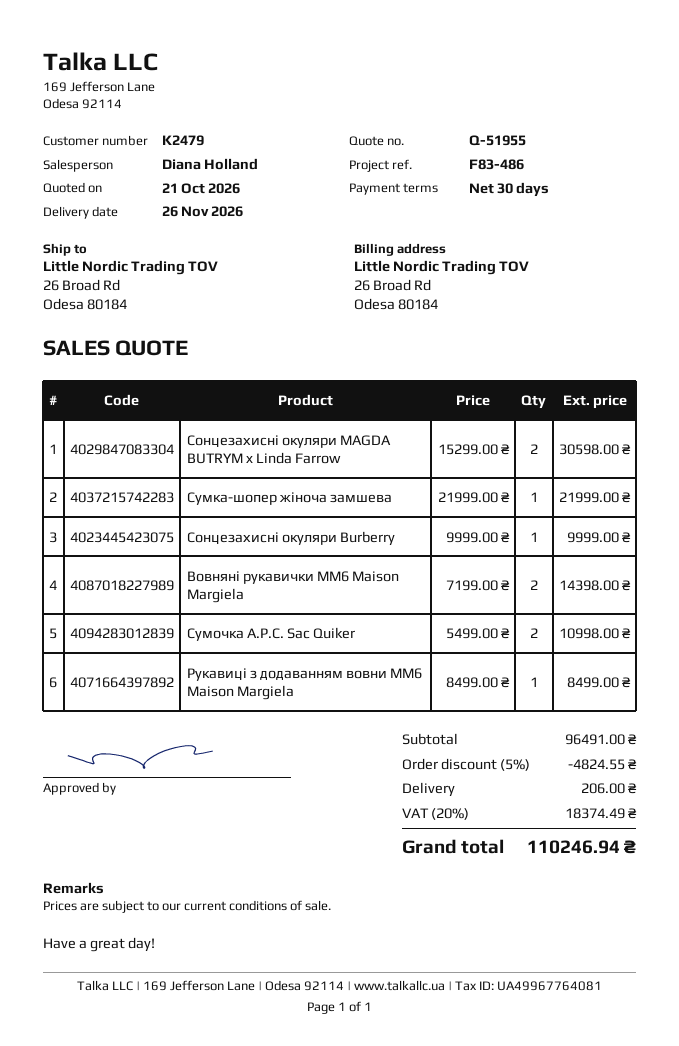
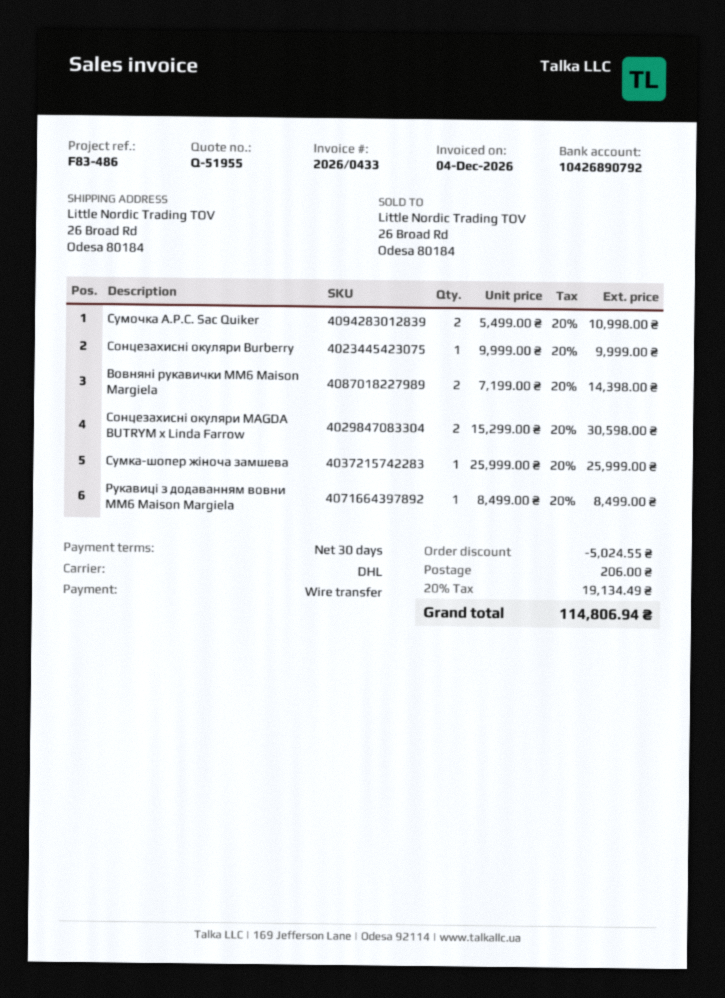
Сумка-шопер жіноча замшева: 1 x 21999.00 = 21999.00 -> 1 x 25999.00 = 25999.00
discount: 4824.55 -> 5024.55
tax: 20% = 18374.49 -> 20% = 19134.49
total: 110246.94 -> 114806.94

